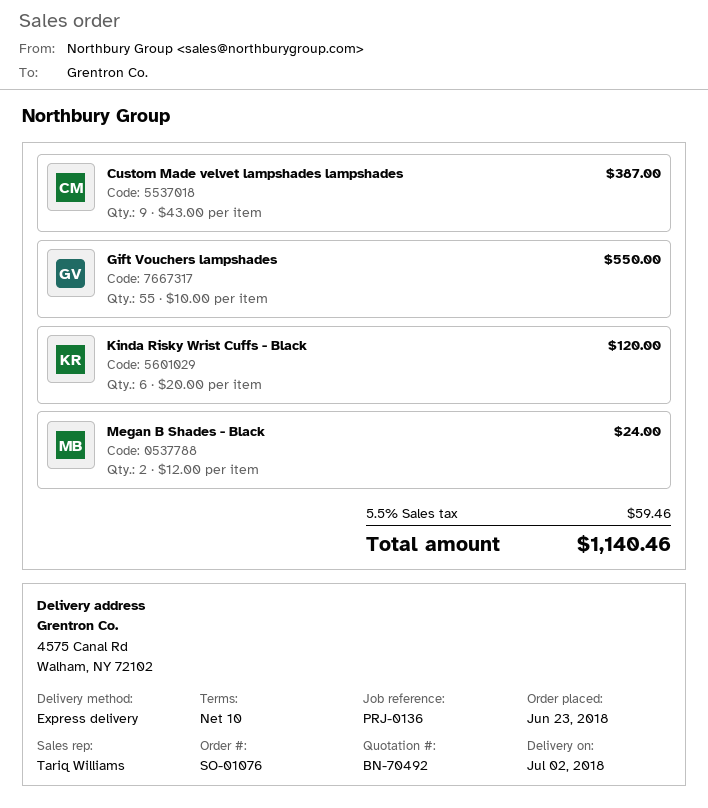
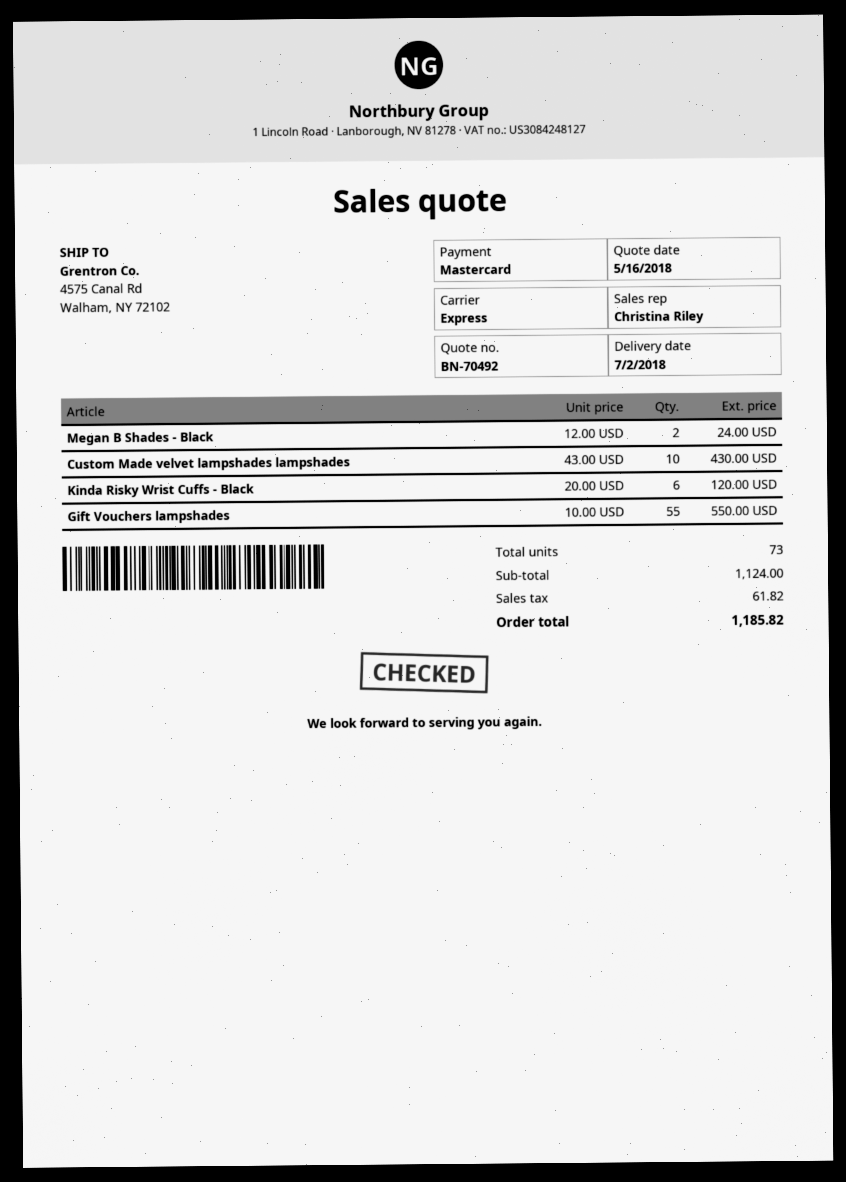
sales rep: Tariq Williams -> Christina Riley
Custom Made velvet lampshades lampshades: 9 x 43.00 = 387.00 -> 10 x 43.00 = 430.00
tax: 59.46 -> 61.82
total: 1140.46 -> 1185.82

